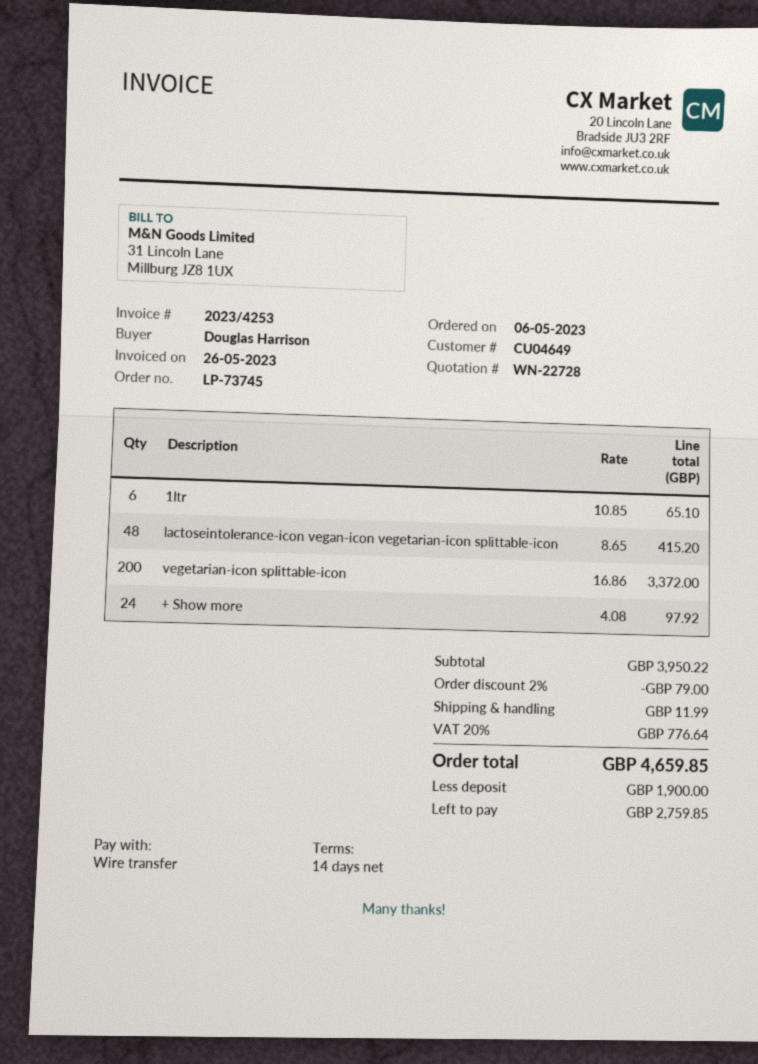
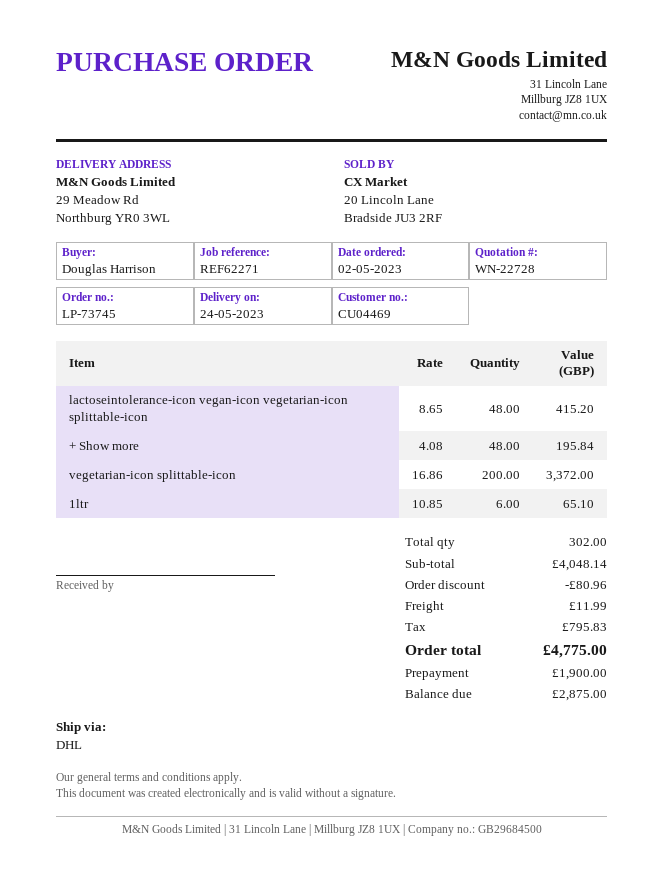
order date: 2023-05-06 -> 2023-05-02
customer number: CU04649 -> CU04469
+ Show more: 24 x 4.08 = 97.92 -> 48 x 4.08 = 195.84
subtotal: 3950.22 -> 4048.14
discount: 79.00 -> 80.96
tax: 776.64 -> 795.83
total: 4659.85 -> 4775.00
balance: 2759.85 -> 2875.00

